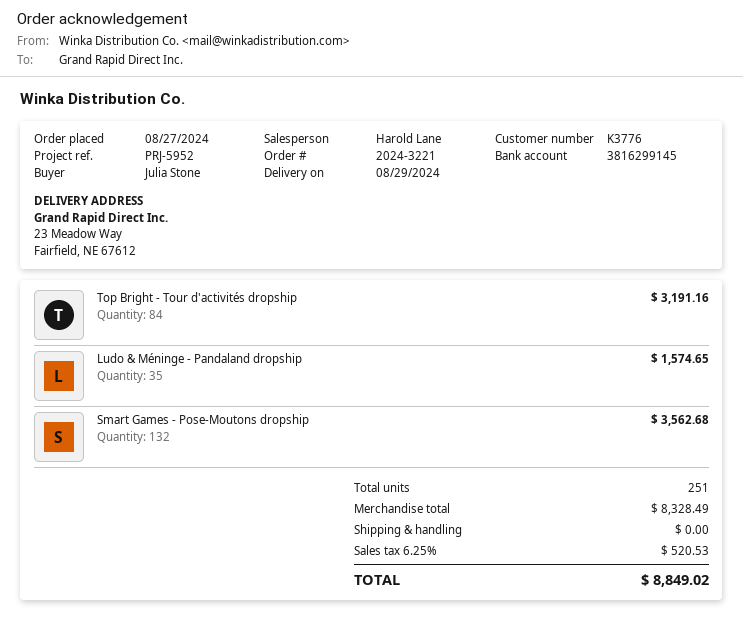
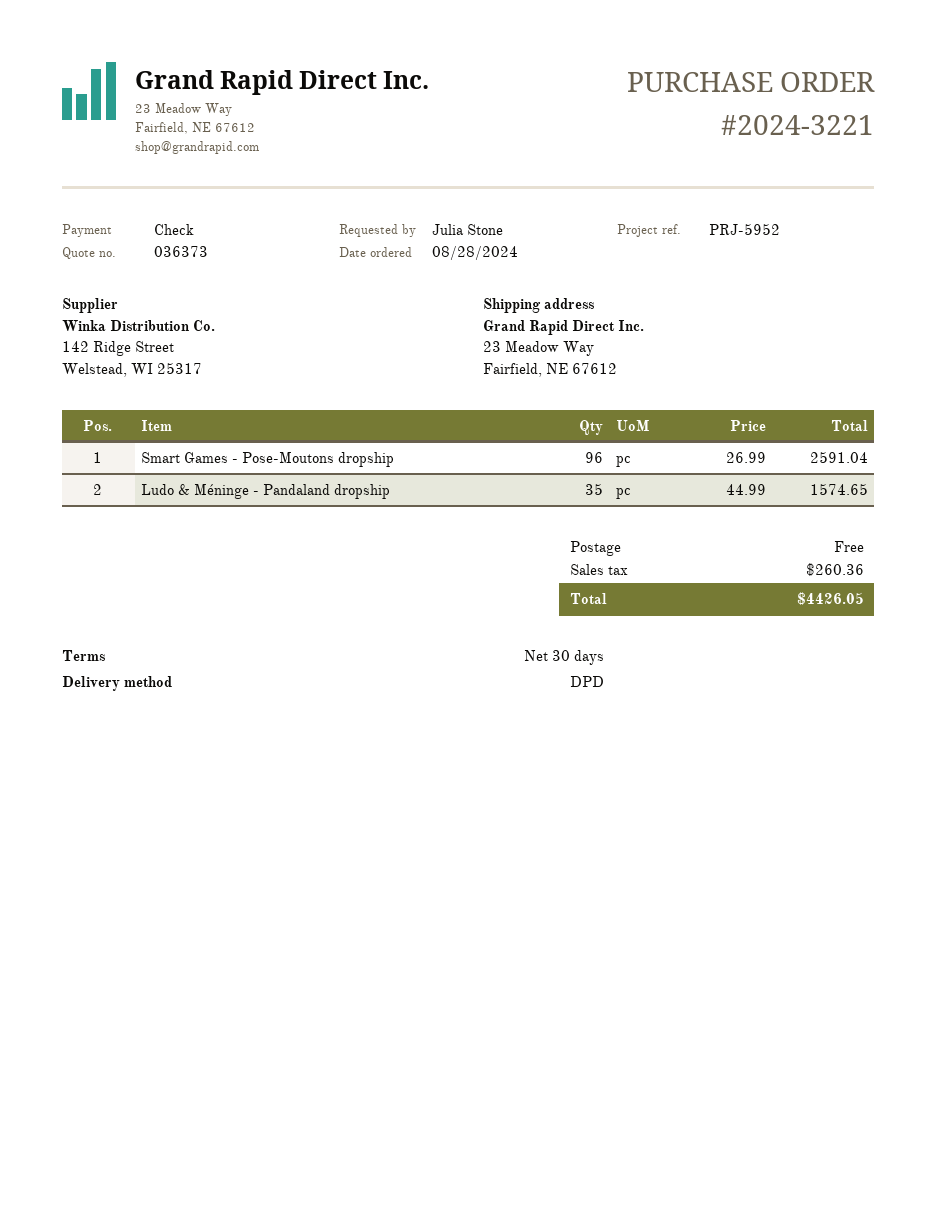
order date: 2024-08-27 -> 2024-08-28
Top Bright - Tour d'activités dropship: 84 for 3191.16 -> none
Smart Games - Pose-Moutons dropship: 132 for 3562.68 -> 96 for 2591.04
tax: 520.53 -> 260.36
total: 8849.02 -> 4426.05

